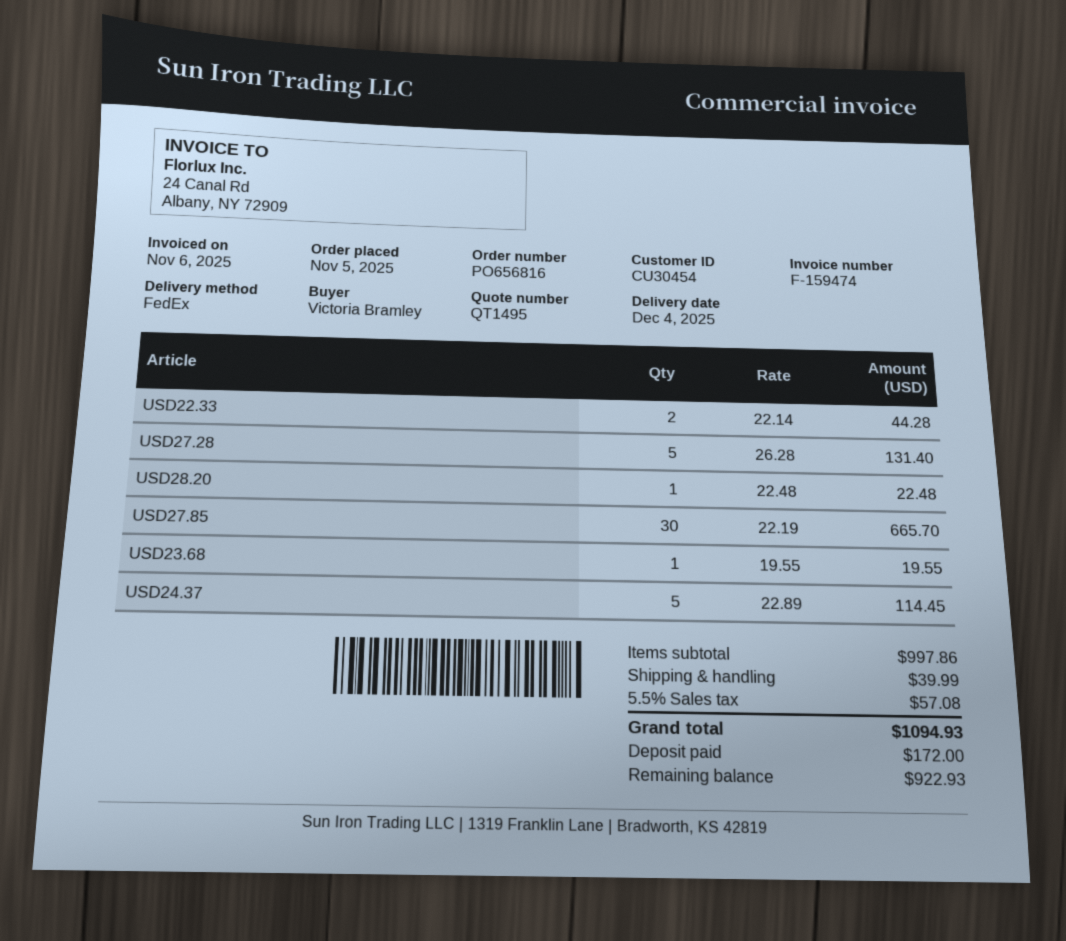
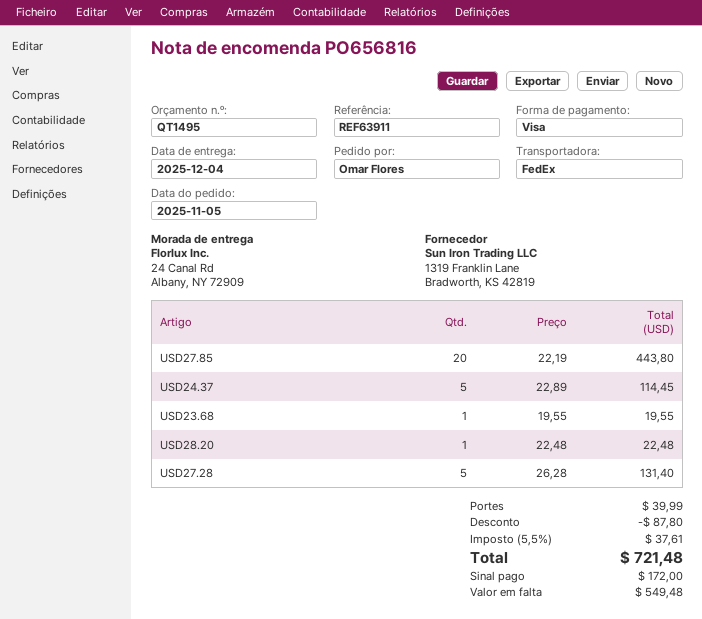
ordered by: Victoria Bramley -> Omar Flores
USD22.33: 2 x 22.14 = 44.28 -> none
USD27.85: 30 x 22.19 = 665.70 -> 20 x 22.19 = 443.80
discount: none -> 87.80
tax: 5.5% = 57.08 -> 5.5% = 37.61
total: 1094.93 -> 721.48
balance: 922.93 -> 549.48

